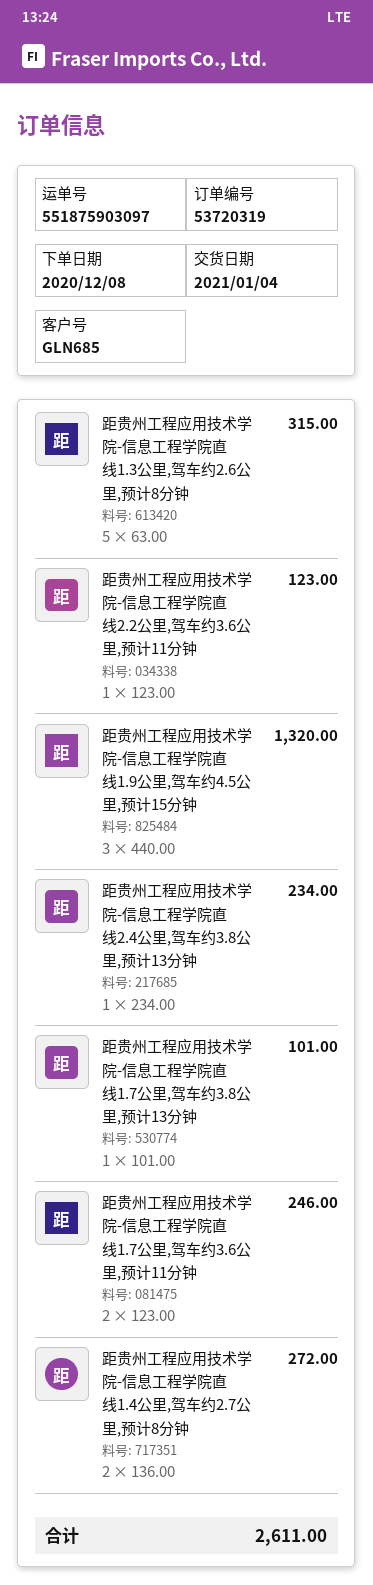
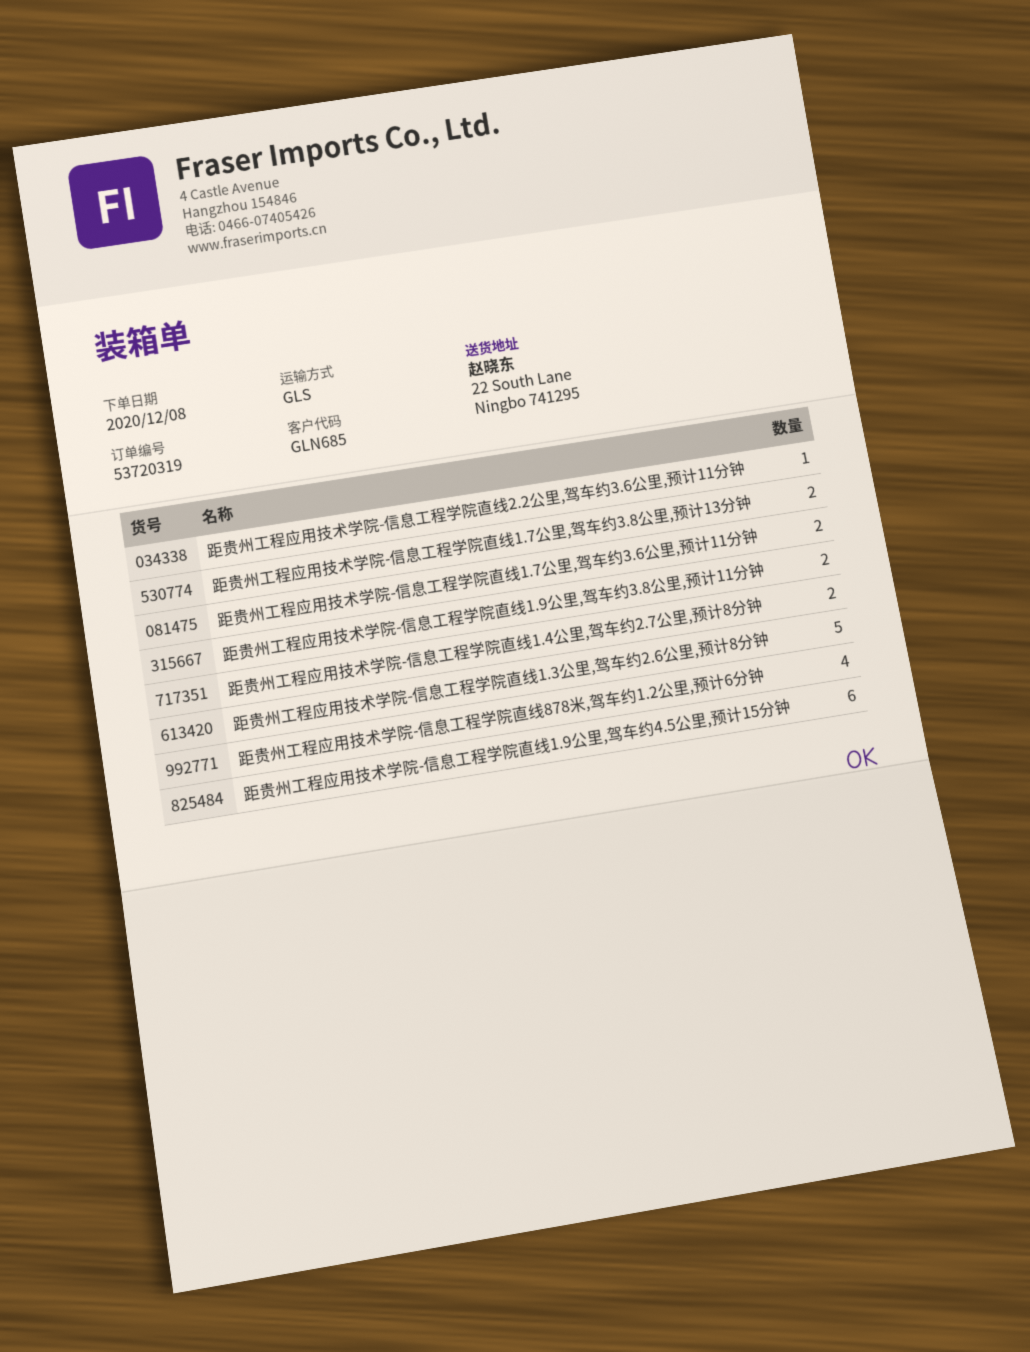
距贵州工程应用技术学院-信息工程学院直线1.9公里,驾车约4.5公里,预计15分钟: 3 -> 6
距贵州工程应用技术学院-信息工程学院直线2.4公里,驾车约3.8公里,预计13分钟: 1 -> none
距贵州工程应用技术学院-信息工程学院直线1.7公里,驾车约3.8公里,预计13分钟: 1 -> 2
距贵州工程应用技术学院-信息工程学院直线1.9公里,驾车约3.8公里,预计11分钟: none -> 2
距贵州工程应用技术学院-信息工程学院直线878米,驾车约1.2公里,预计6分钟: none -> 4

